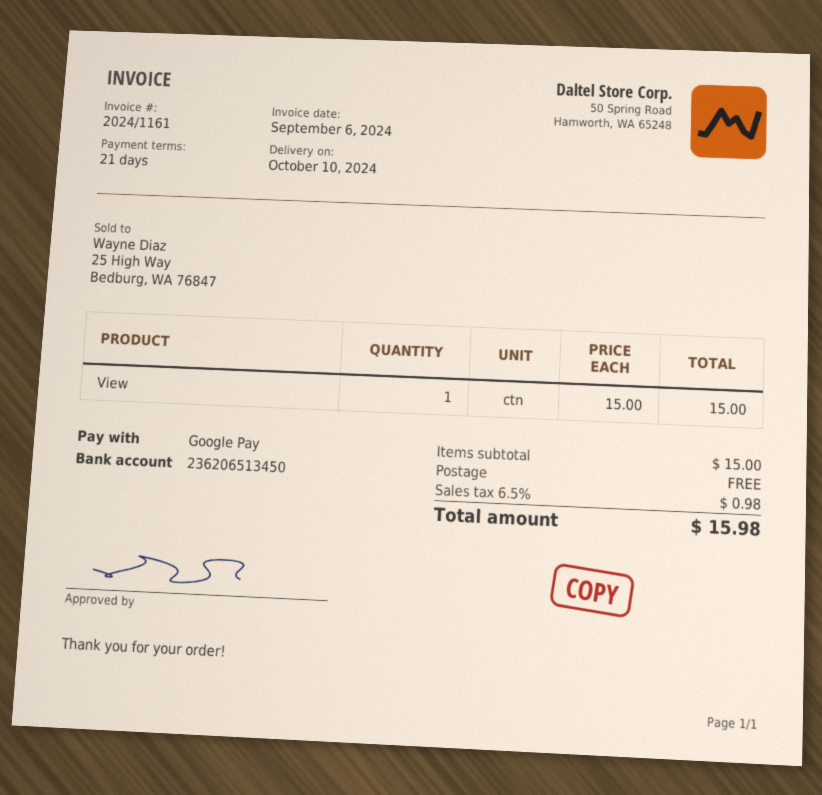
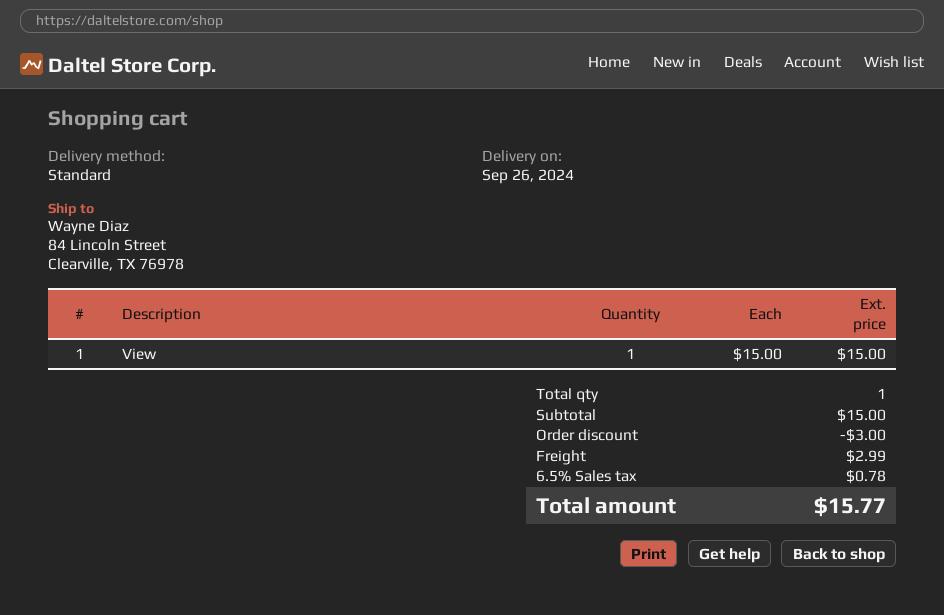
delivery date: 2024-10-10 -> 2024-09-26
discount: none -> 3.00
shipping: 0.00 -> 2.99
tax: 6.5% = 0.98 -> 6.5% = 0.78
total: 15.98 -> 15.77

